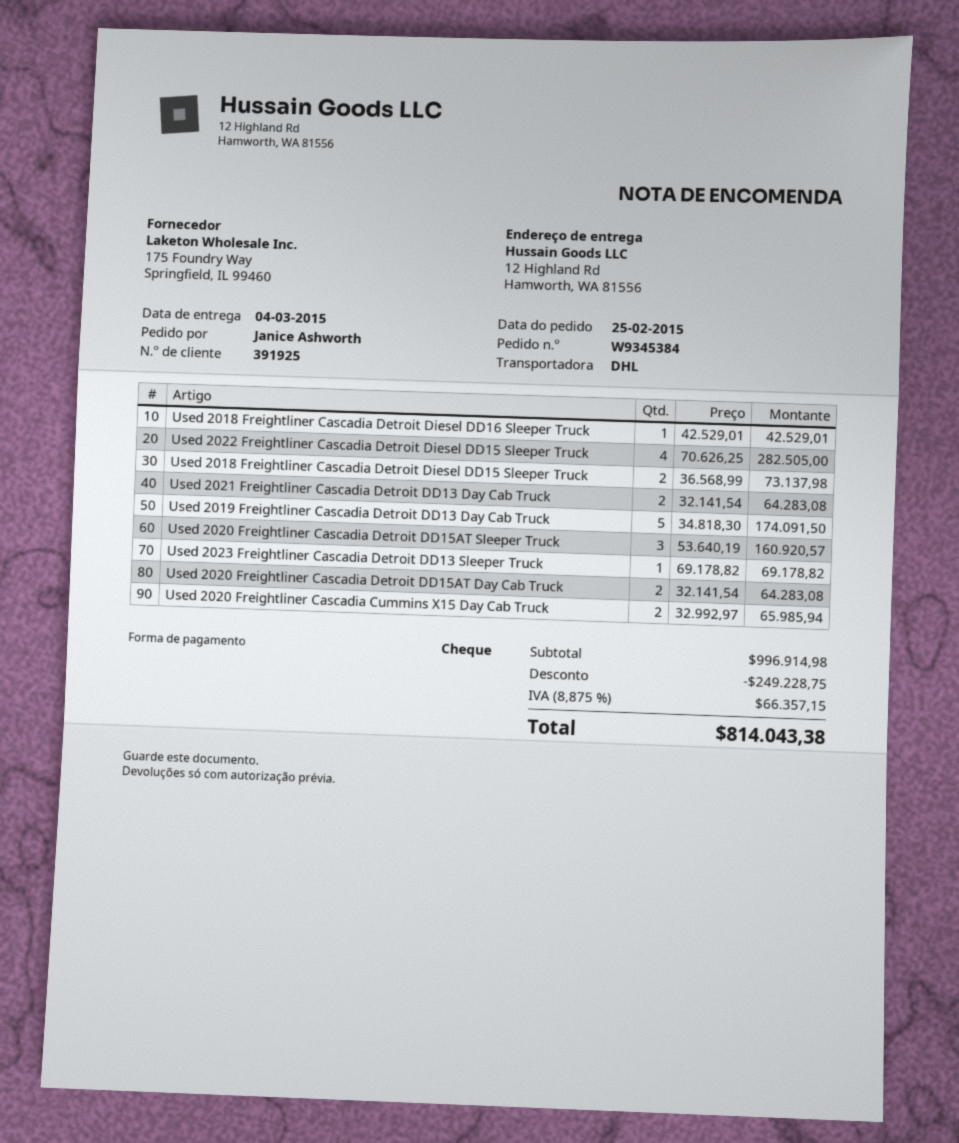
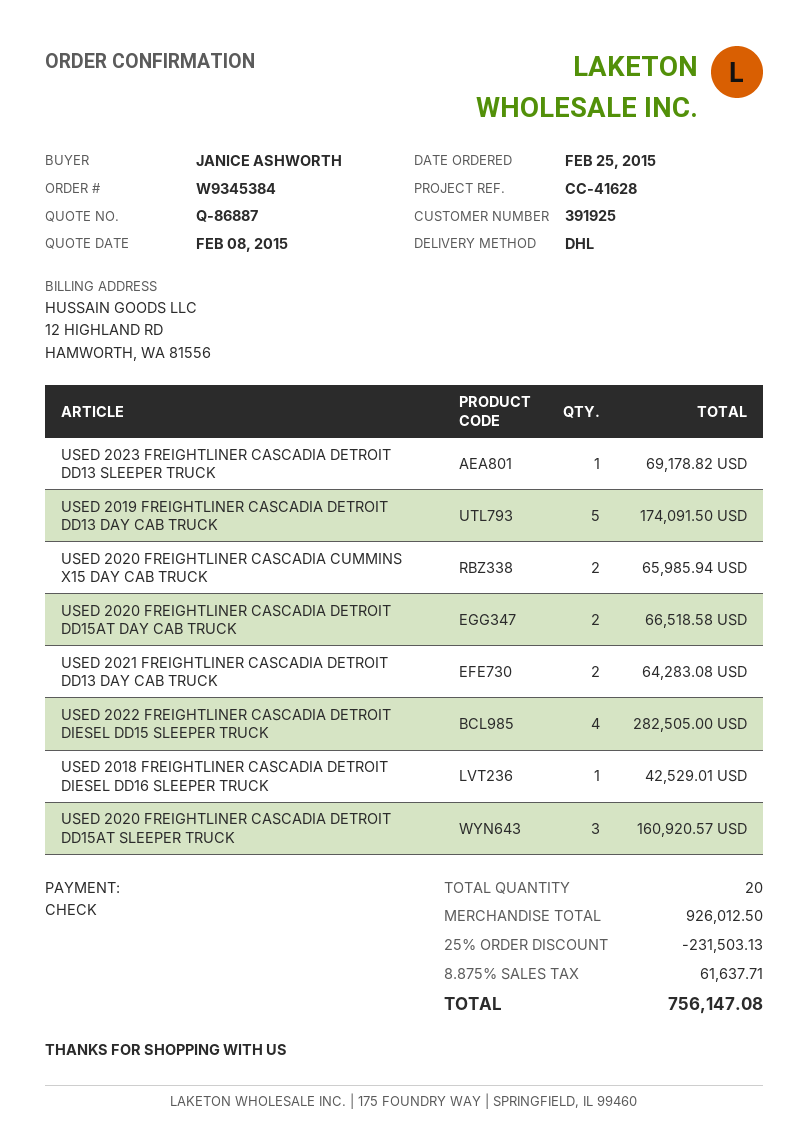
Used 2018 Freightliner Cascadia Detroit Diesel DD15 Sleeper Truck: 2 for 73137.98 -> none
Used 2020 Freightliner Cascadia Detroit DD15AT Day Cab Truck: 2 for 64283.08 -> 2 for 66518.58
subtotal: 996914.98 -> 926012.50
discount: 249228.75 -> 231503.13
tax: 8.875% = 66357.15 -> 8.875% = 61637.71
total: 814043.38 -> 756147.08

